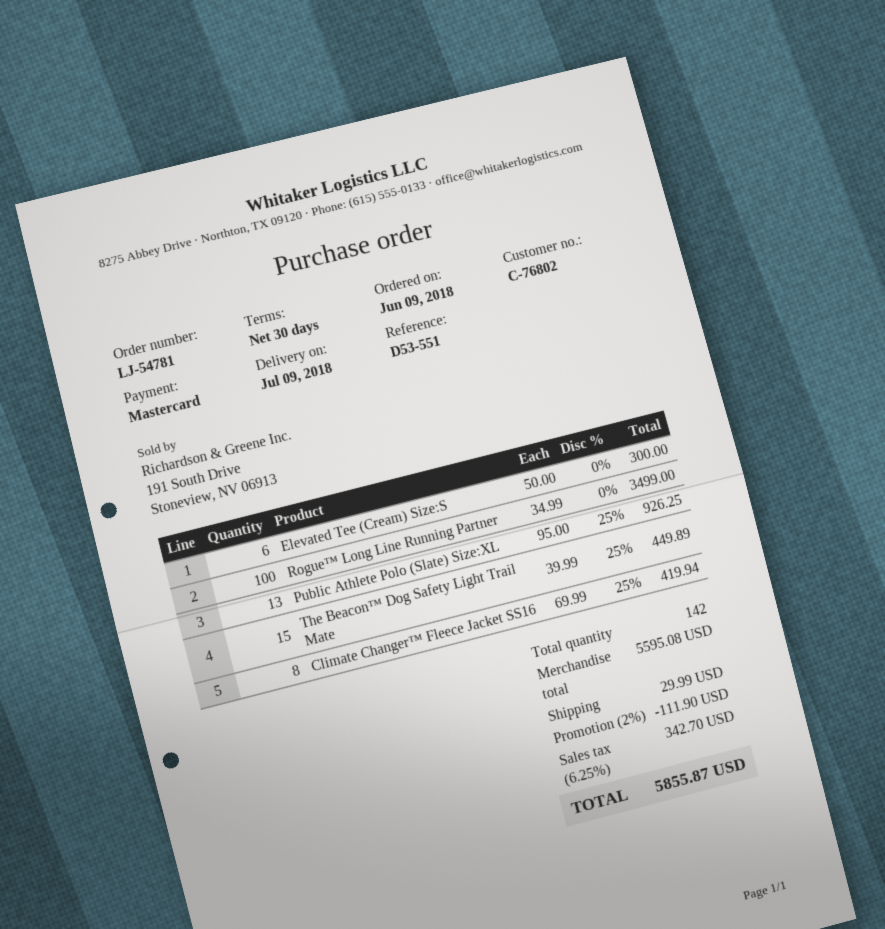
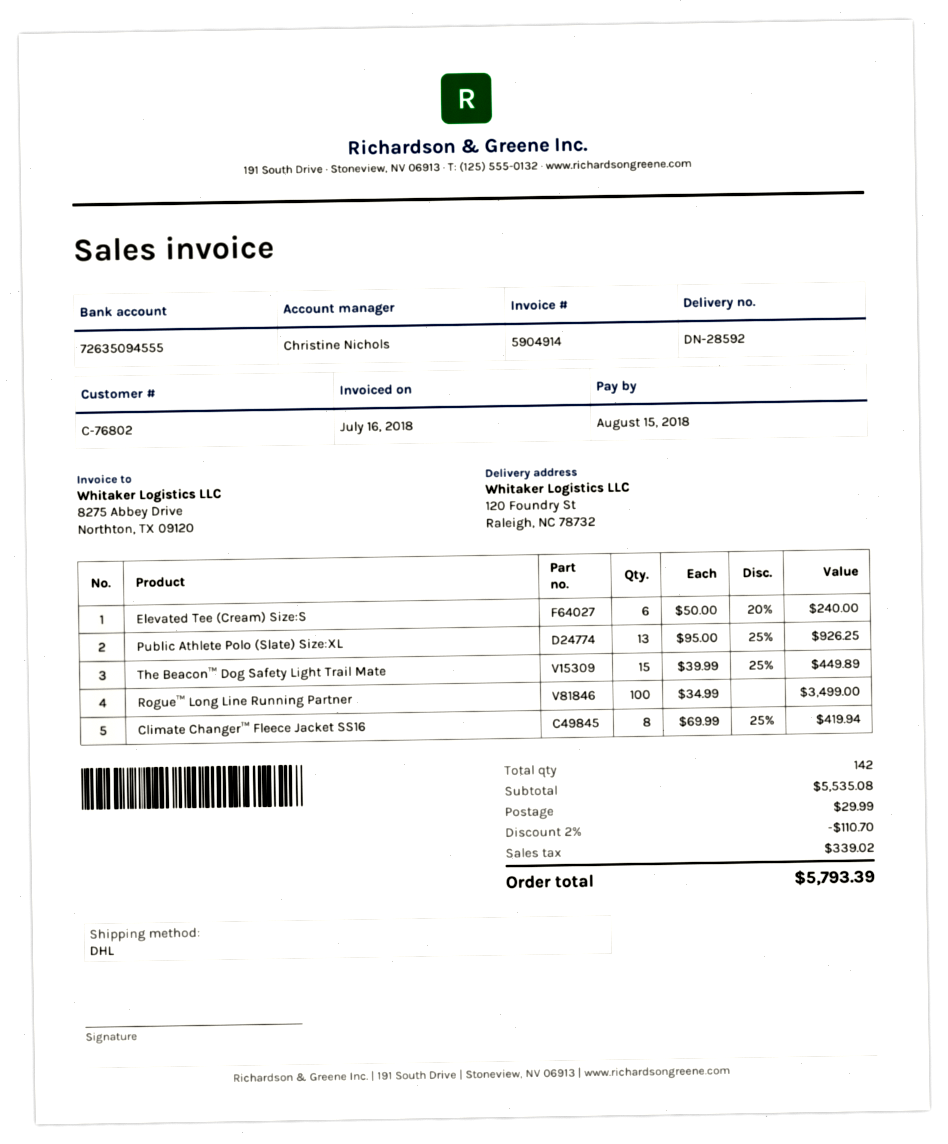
Elevated Tee (Cream) Size:S: 6 x 50.00 = 300.00 -> 6 x 50.00 - 20% = 240.00
subtotal: 5595.08 -> 5535.08
discount: 2% = 111.90 -> 2% = 110.70
tax: 342.70 -> 339.02
total: 5855.87 -> 5793.39

